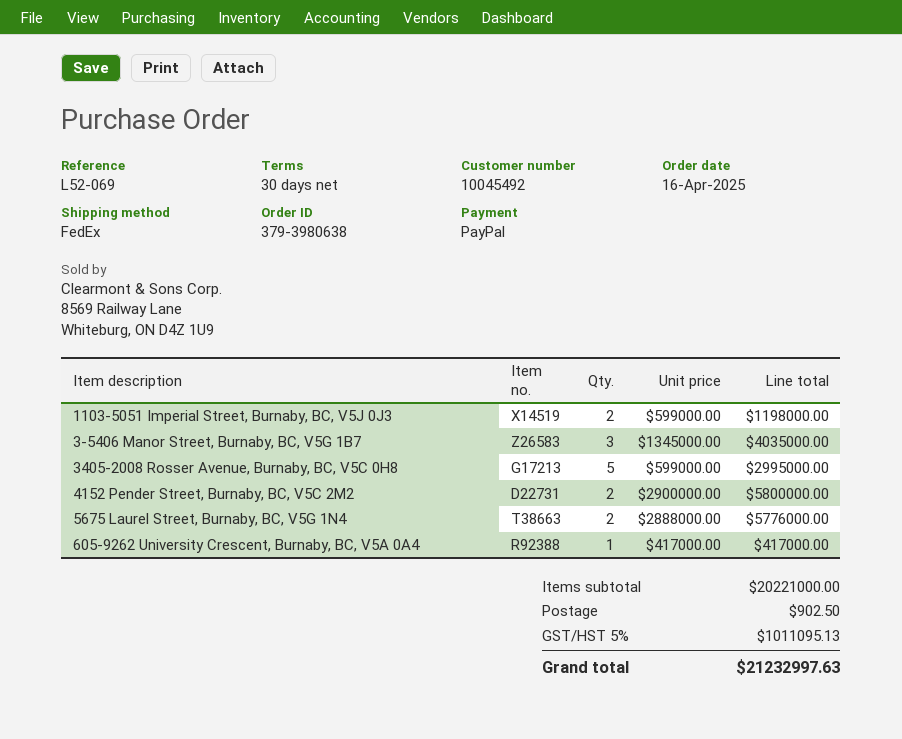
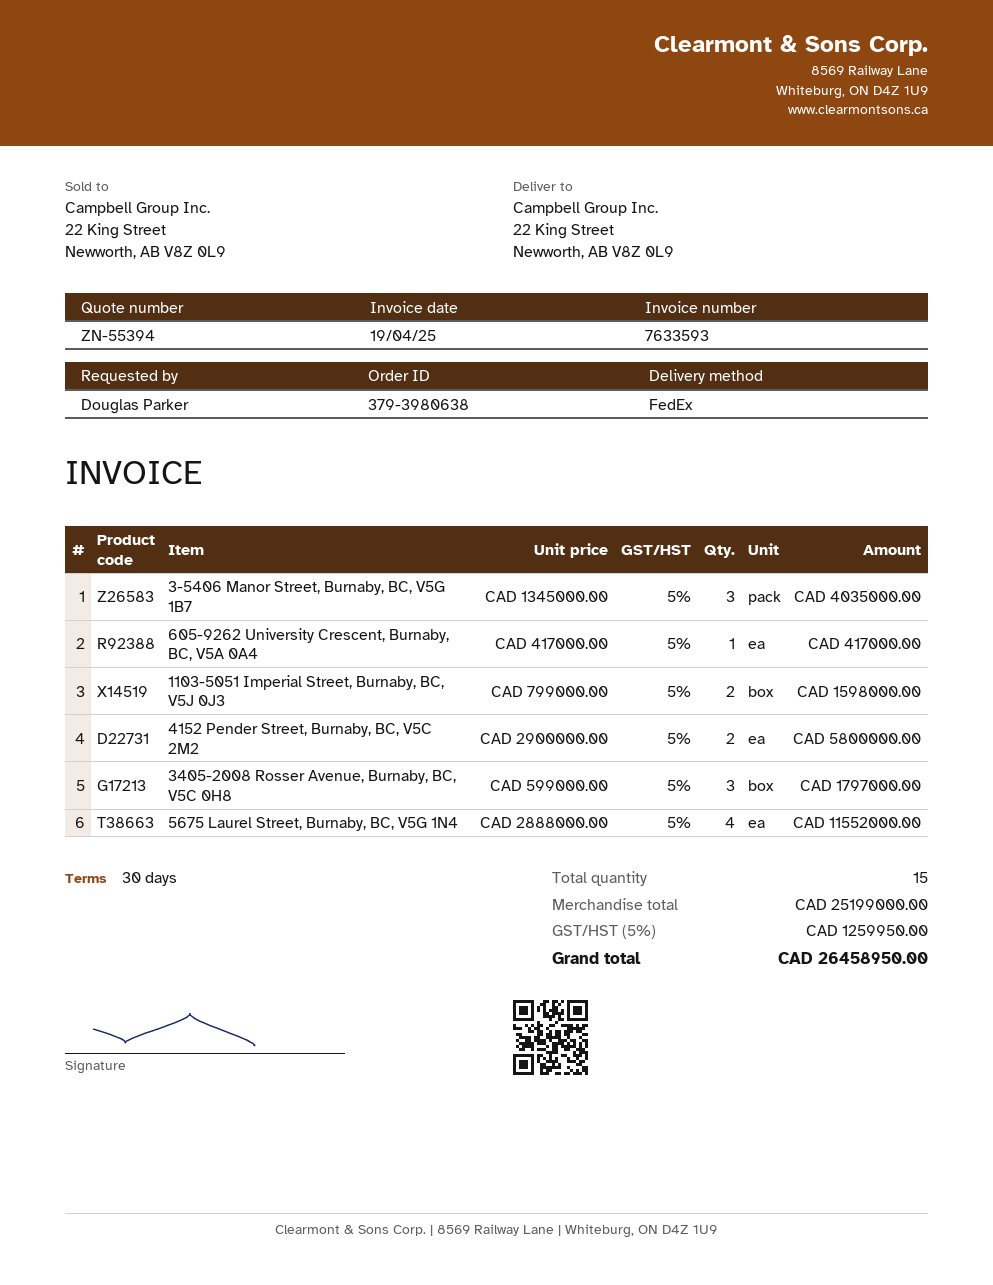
1103-5051 Imperial Street, Burnaby, BC, V5J 0J3: 2 x 599000.00 = 1198000.00 -> 2 x 799000.00 = 1598000.00
3405-2008 Rosser Avenue, Burnaby, BC, V5C 0H8: 5 x 599000.00 = 2995000.00 -> 3 x 599000.00 = 1797000.00
5675 Laurel Street, Burnaby, BC, V5G 1N4: 2 x 2888000.00 = 5776000.00 -> 4 x 2888000.00 = 11552000.00
subtotal: 20221000.00 -> 25199000.00
shipping: 902.50 -> none
tax: 5% = 1011095.13 -> 5% = 1259950.00
total: 21232997.63 -> 26458950.00

